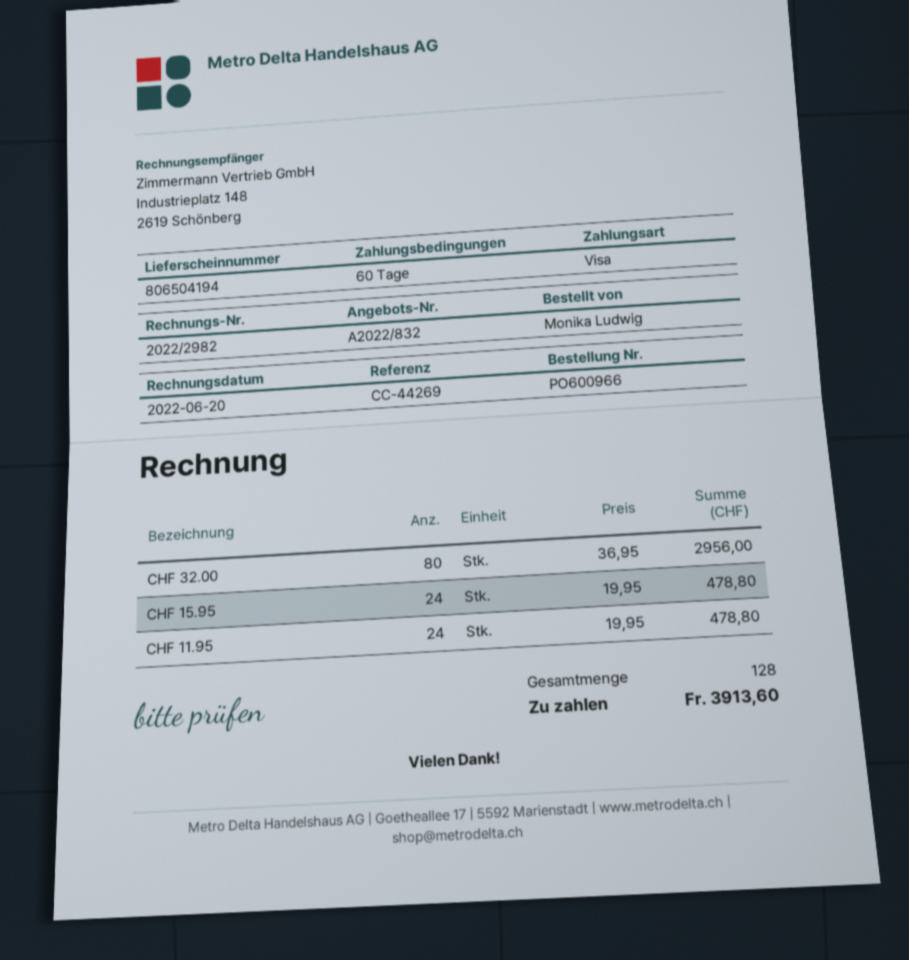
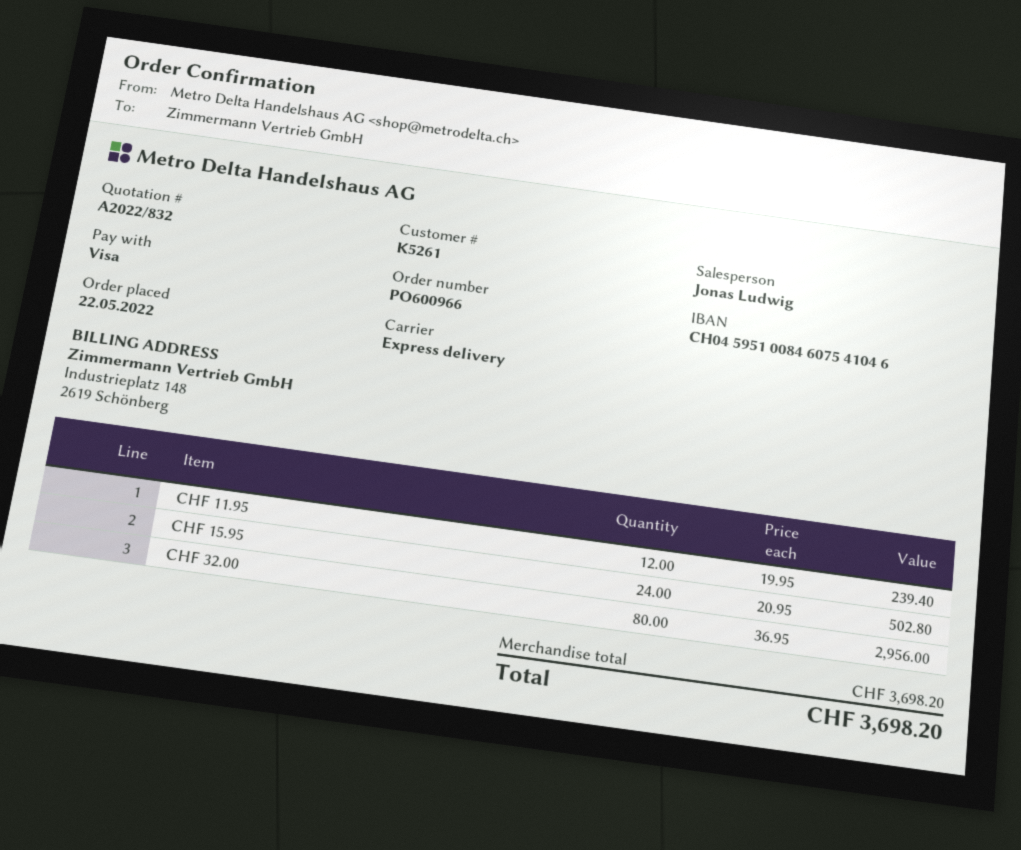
CHF 15.95: 24 x 19.95 = 478.80 -> 24 x 20.95 = 502.80
CHF 11.95: 24 x 19.95 = 478.80 -> 12 x 19.95 = 239.40
total: 3913.60 -> 3698.20

